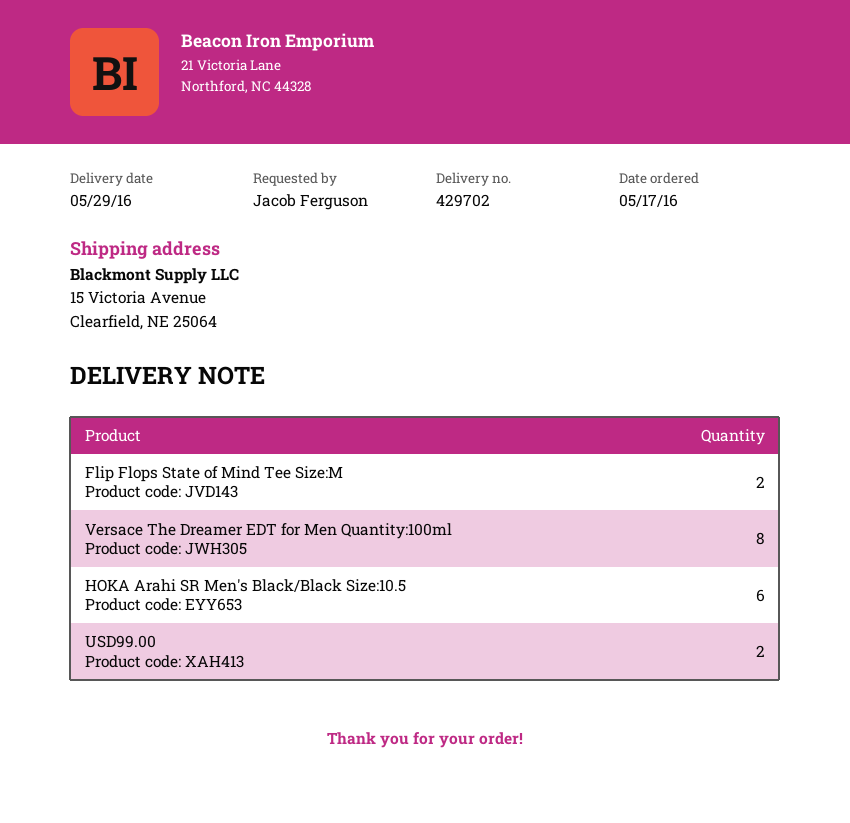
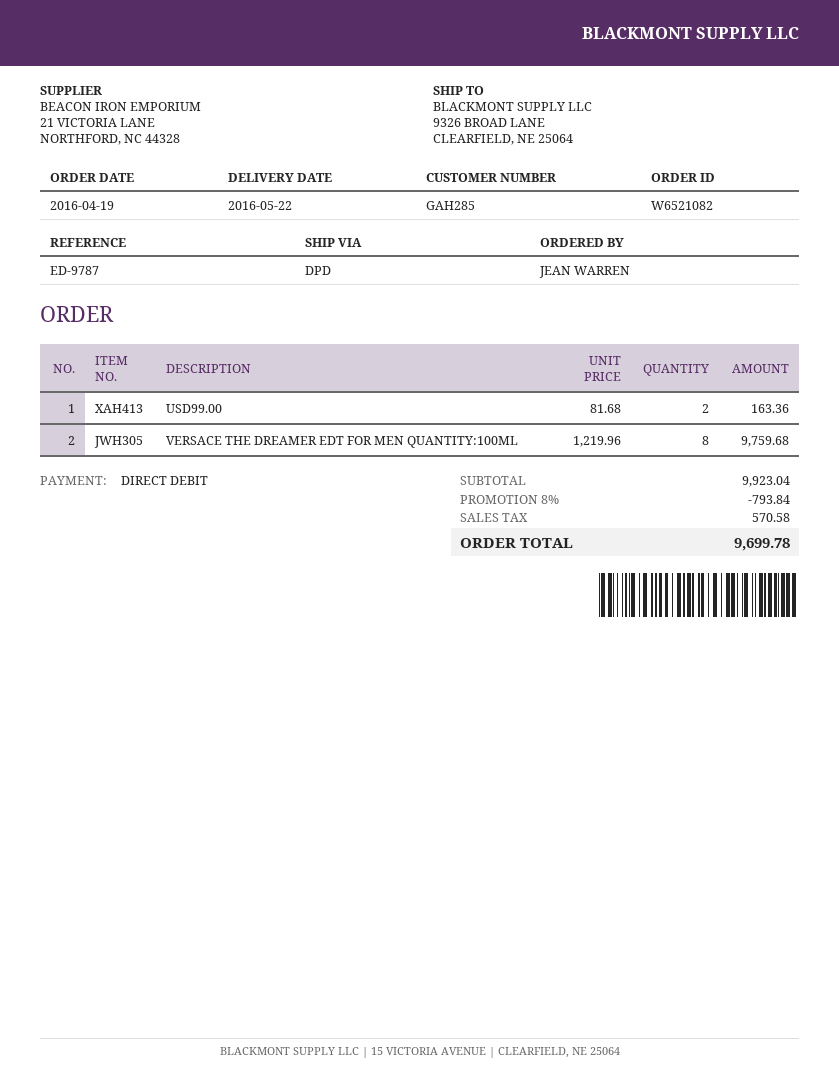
order date: 2016-05-17 -> 2016-04-19
delivery date: 2016-05-29 -> 2016-05-22
ordered by: Jacob Ferguson -> JEAN WARREN
ship to: 15 Victoria Avenue, Clearfield, NE 25064 -> 9326 BROAD LANE, CLEARFIELD, NE 25064
Flip Flops State of Mind Tee Size:M: 2 -> none
HOKA Arahi SR Men's Black/Black Size:10.5: 6 -> none

